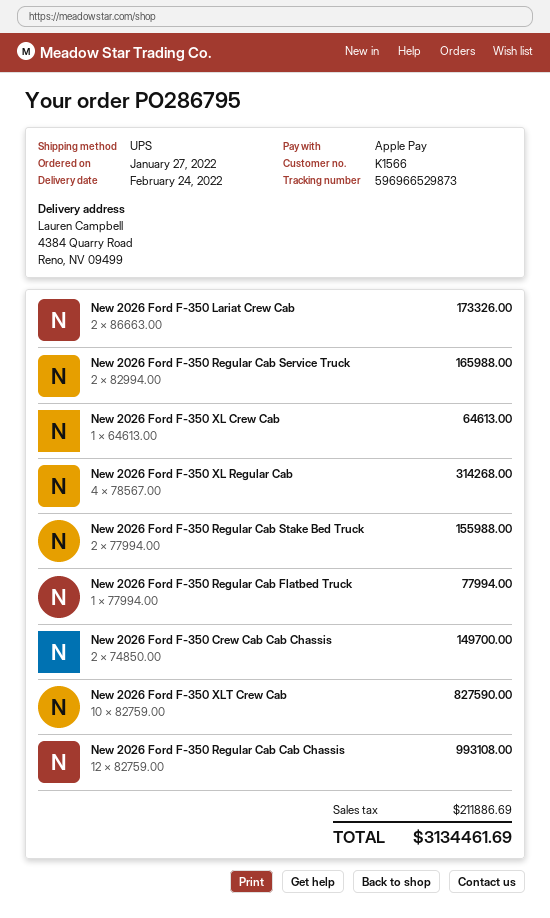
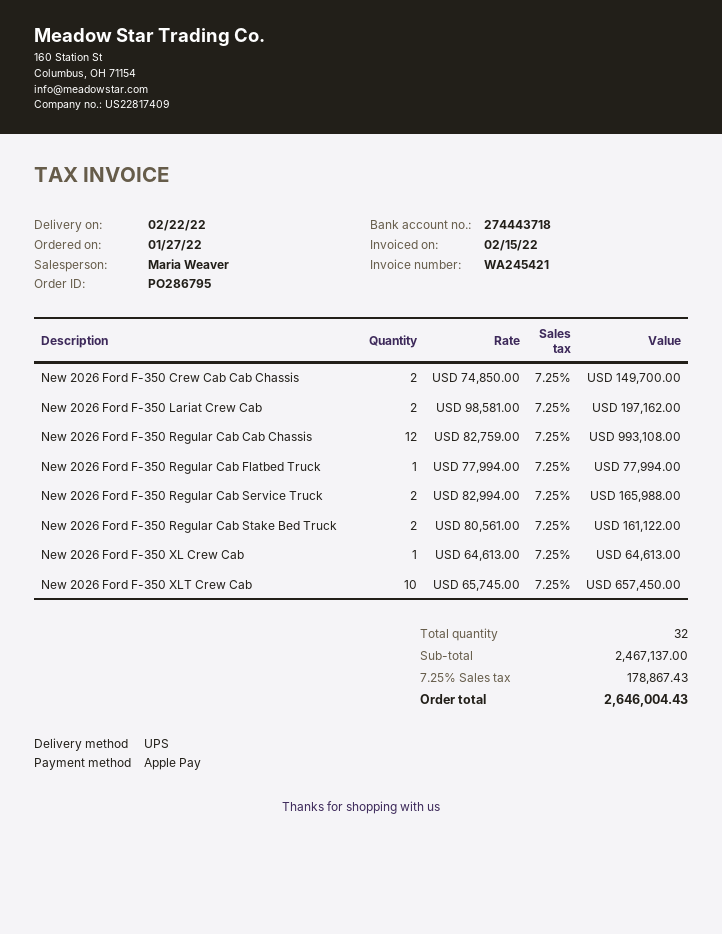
delivery date: 2022-02-24 -> 2022-02-22
New 2026 Ford F-350 Lariat Crew Cab: 2 x 86663.00 = 173326.00 -> 2 x 98581.00 = 197162.00
New 2026 Ford F-350 XL Regular Cab: 4 x 78567.00 = 314268.00 -> none
New 2026 Ford F-350 Regular Cab Stake Bed Truck: 2 x 77994.00 = 155988.00 -> 2 x 80561.00 = 161122.00
New 2026 Ford F-350 XLT Crew Cab: 10 x 82759.00 = 827590.00 -> 10 x 65745.00 = 657450.00
tax: 211886.69 -> 178867.43
total: 3134461.69 -> 2646004.43

